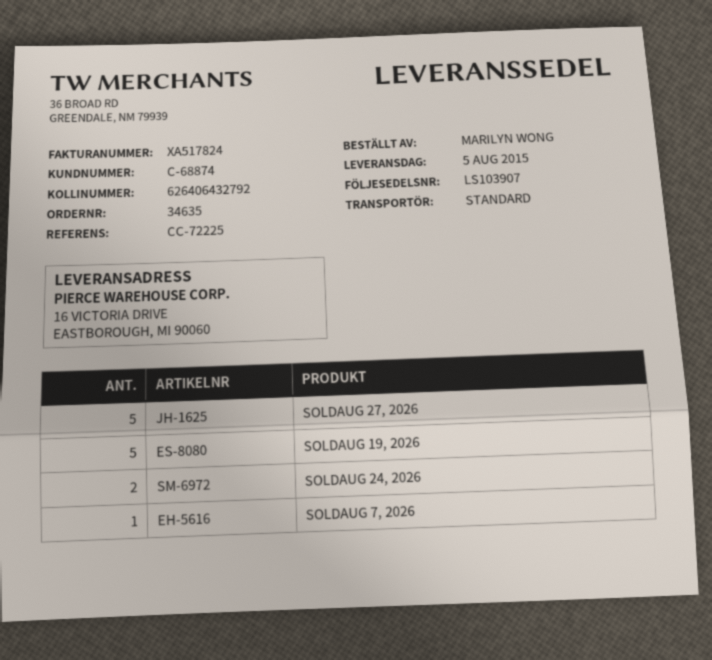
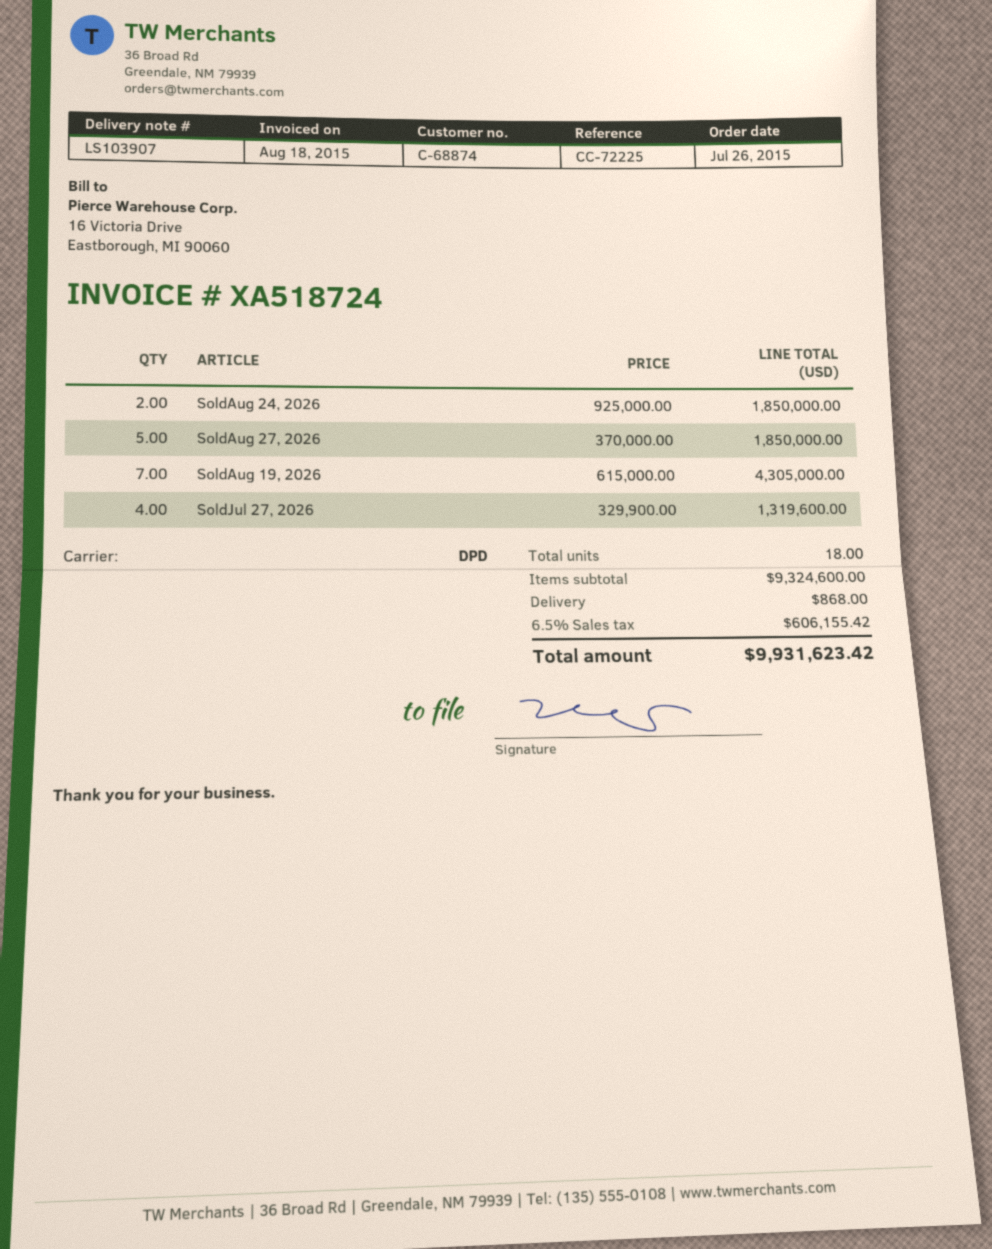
invoice number: XA517824 -> XA518724
shipping method: standard -> DPD
SOLDAUG 19, 2026: 5 -> 7
SOLDAUG 7, 2026: 1 -> none
SoldJul 27, 2026: none -> 4

